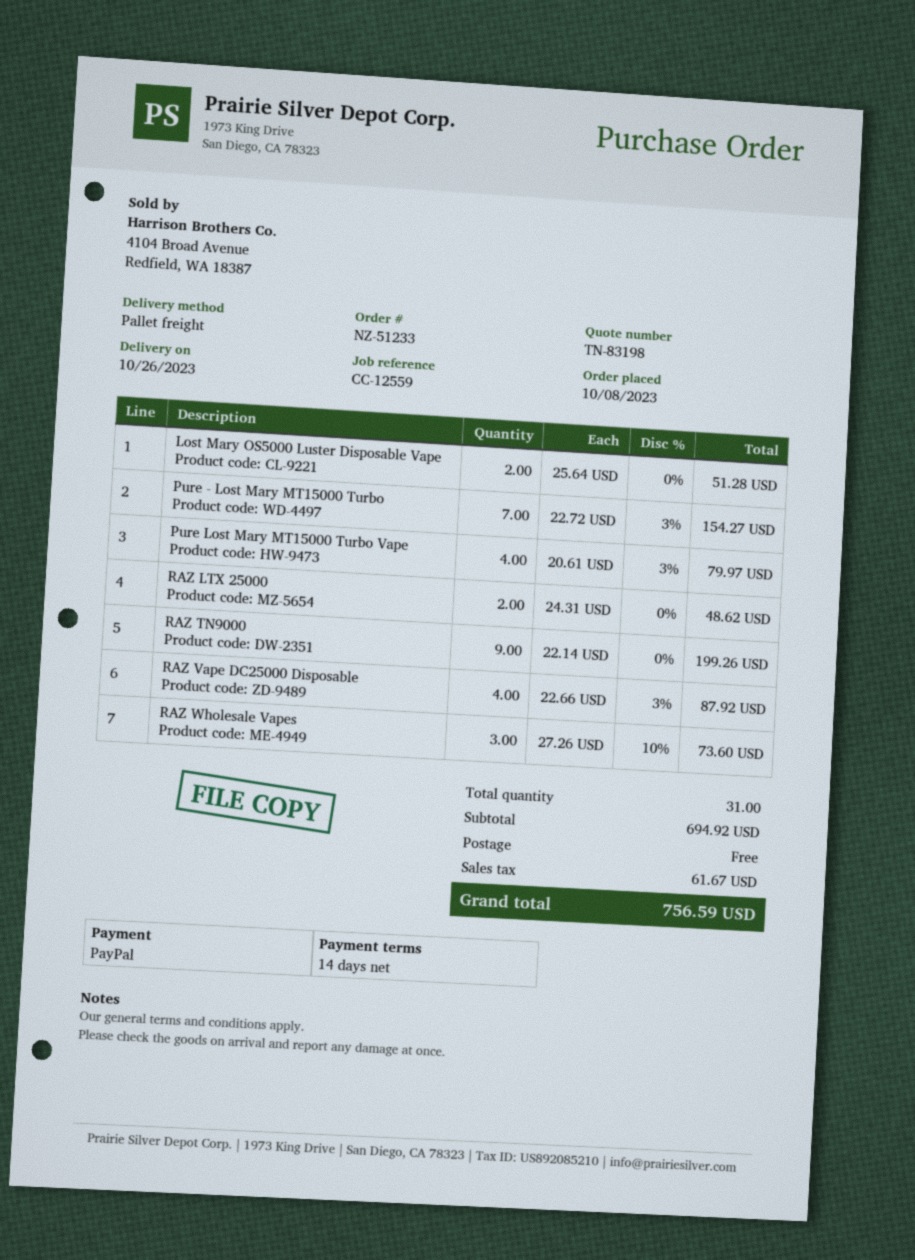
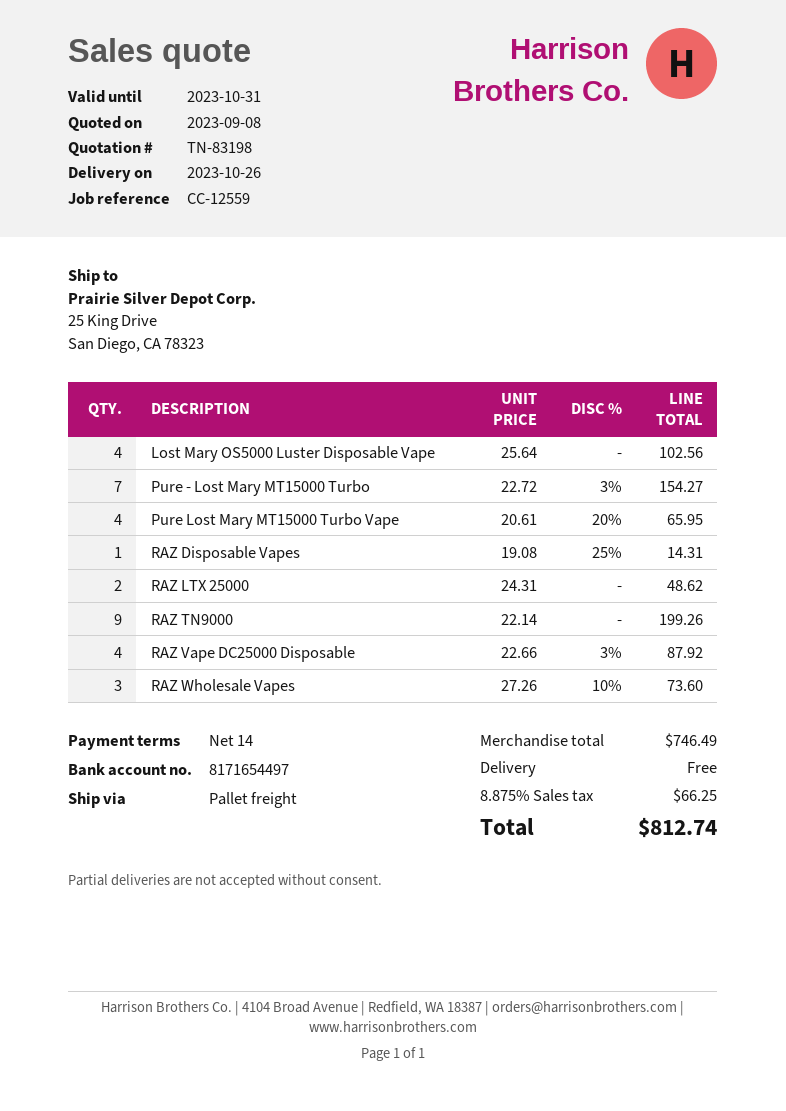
Lost Mary OS5000 Luster Disposable Vape: 2 x 25.64 = 51.28 -> 4 x 25.64 = 102.56
Pure Lost Mary MT15000 Turbo Vape: 4 x 20.61 - 3% = 79.97 -> 4 x 20.61 - 20% = 65.95
RAZ Disposable Vapes: none -> 1 x 19.08 - 25% = 14.31
subtotal: 694.92 -> 746.49
tax: 61.67 -> 66.25
total: 756.59 -> 812.74

